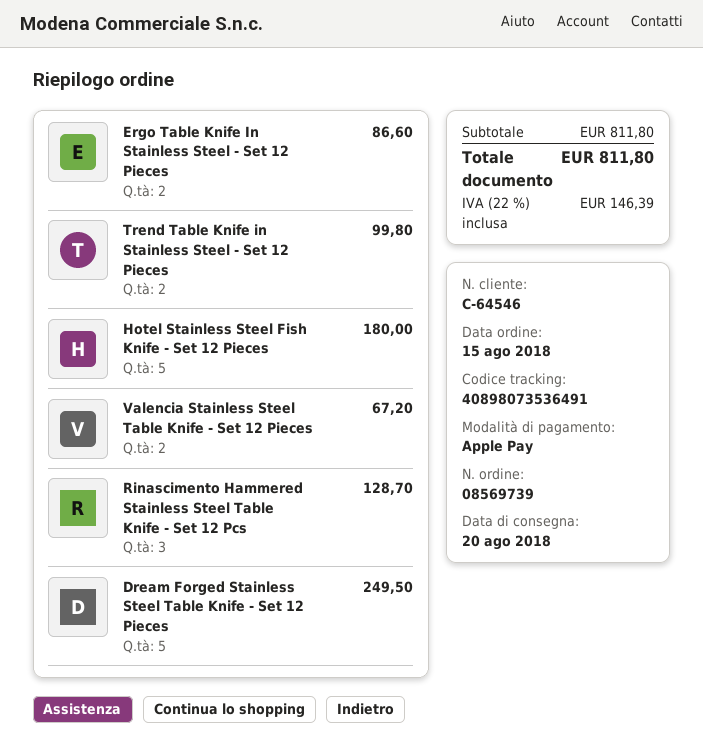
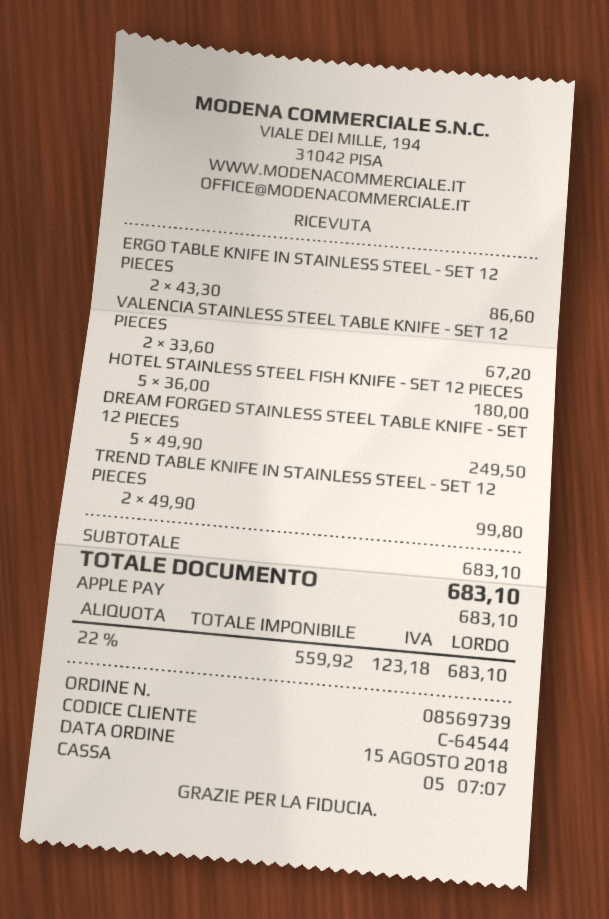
customer number: C-64546 -> C-64544
Rinascimento Hammered Stainless Steel Table Knife - Set 12 Pcs: 3 for 128.70 -> none
subtotal: 811.80 -> 683.10
tax: 22% = 146.39 -> 22% = 123.18
total: 811.80 -> 683.10

